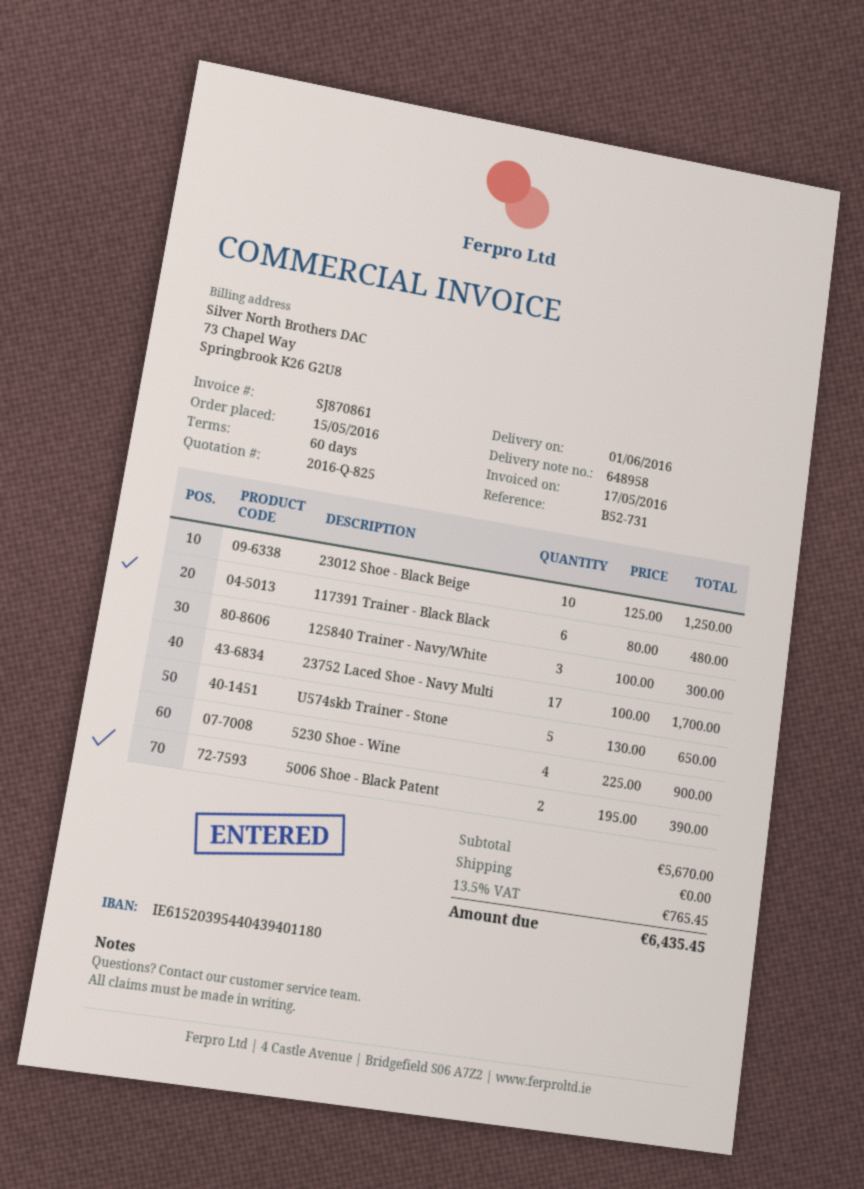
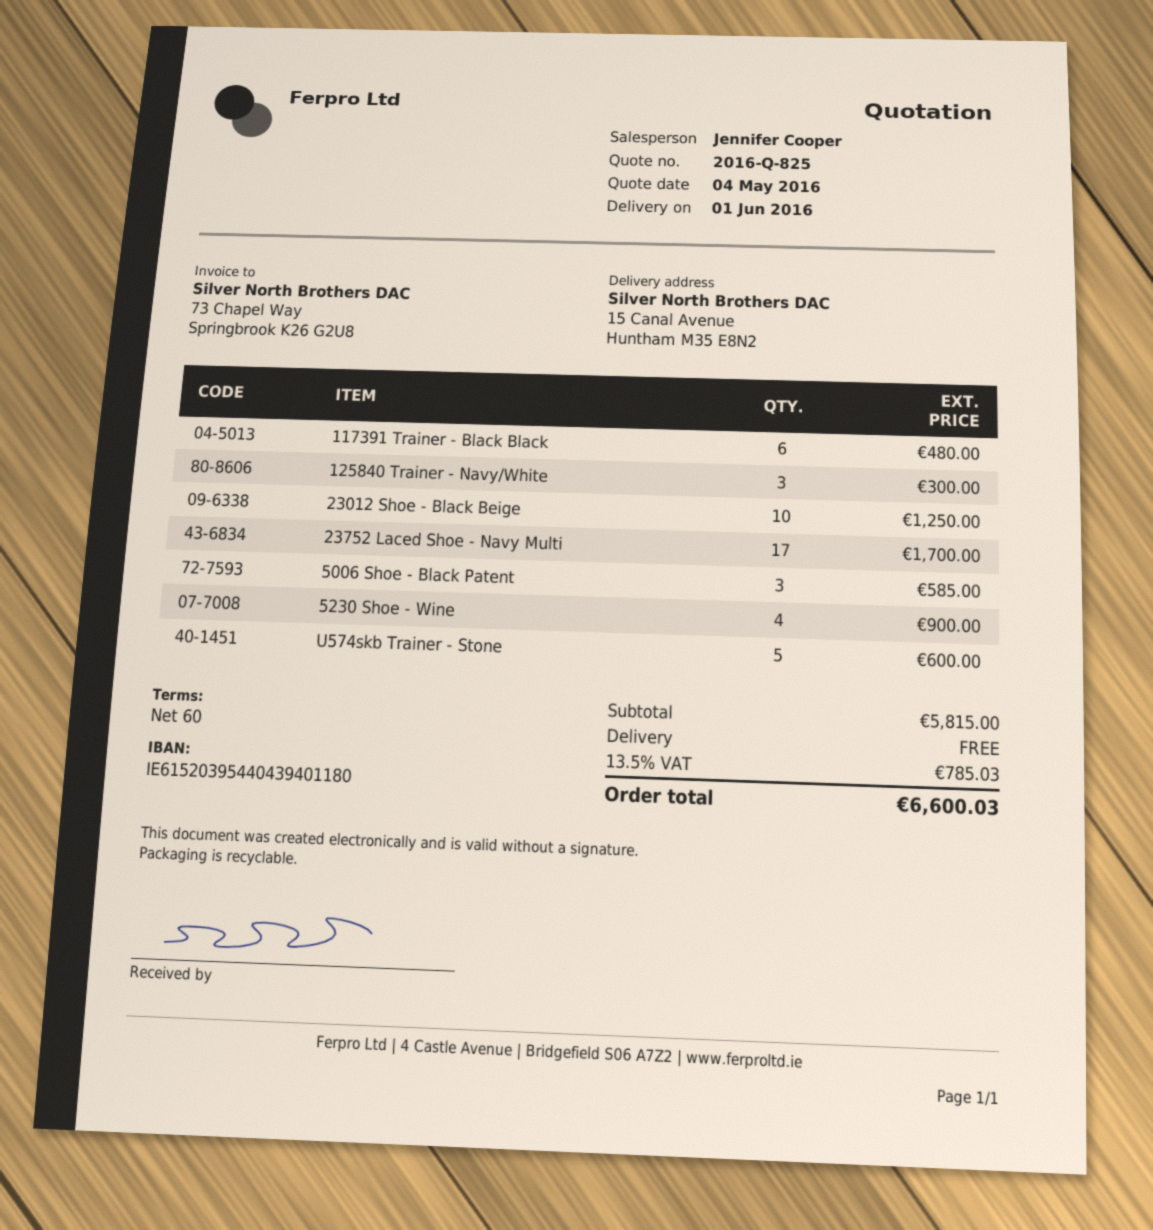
U574skb Trainer - Stone: 5 for 650.00 -> 5 for 600.00
5006 Shoe - Black Patent: 2 for 390.00 -> 3 for 585.00
subtotal: 5670.00 -> 5815.00
tax: 13.5% = 765.45 -> 13.5% = 785.03
total: 6435.45 -> 6600.03

